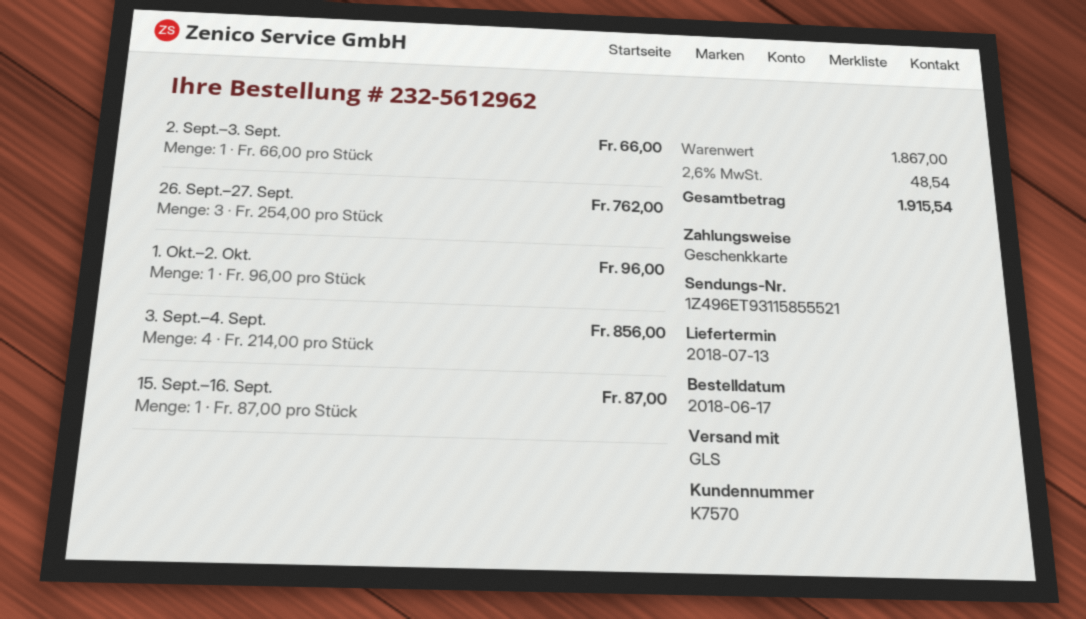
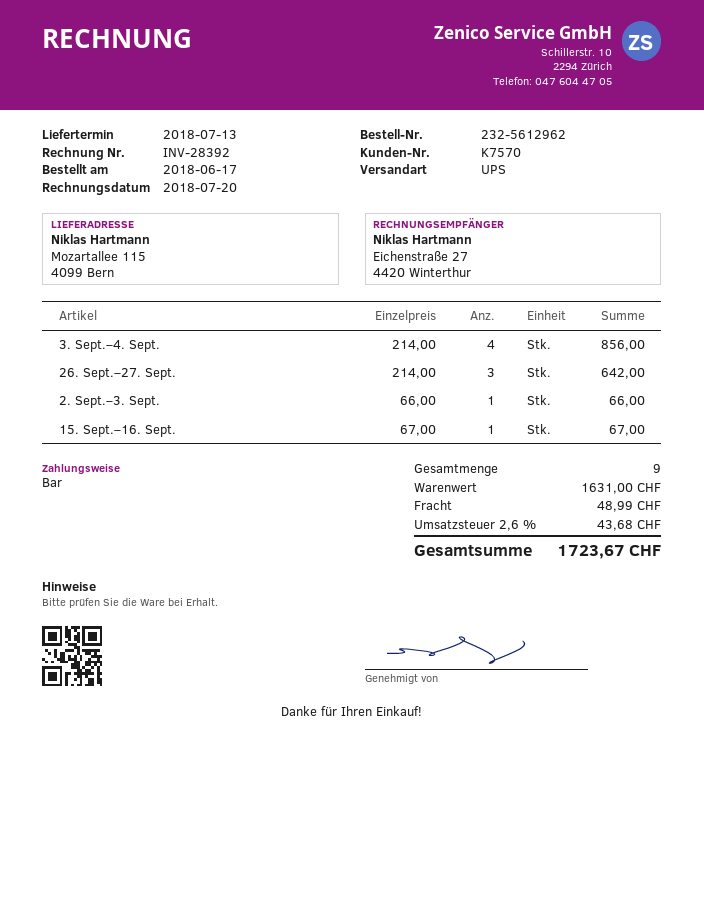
payment method: gift card -> cash
shipping method: GLS -> UPS
26. Sept.–27. Sept.: 3 x 254.00 = 762.00 -> 3 x 214.00 = 642.00
1. Okt.–2. Okt.: 1 x 96.00 = 96.00 -> none
15. Sept.–16. Sept.: 1 x 87.00 = 87.00 -> 1 x 67.00 = 67.00
subtotal: 1867.00 -> 1631.00
shipping: none -> 48.99
tax: 2.6% = 48.54 -> 2.6% = 43.68
total: 1915.54 -> 1723.67

